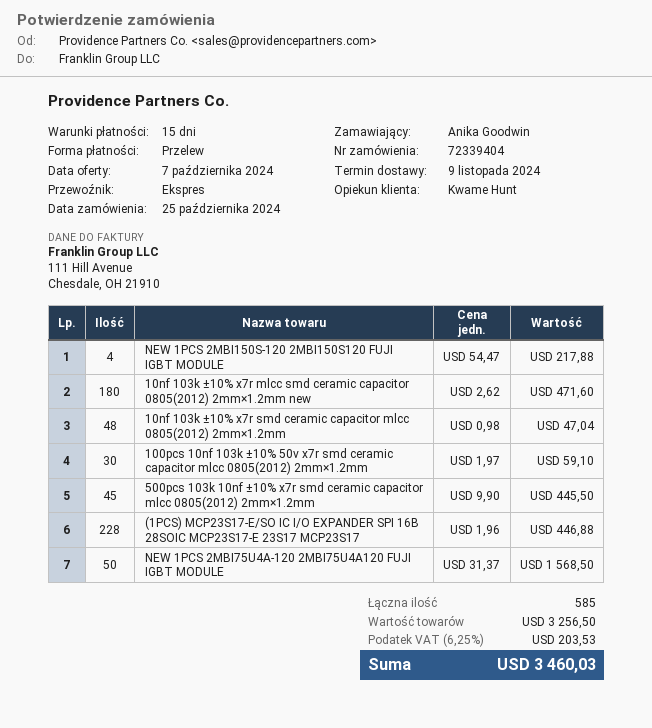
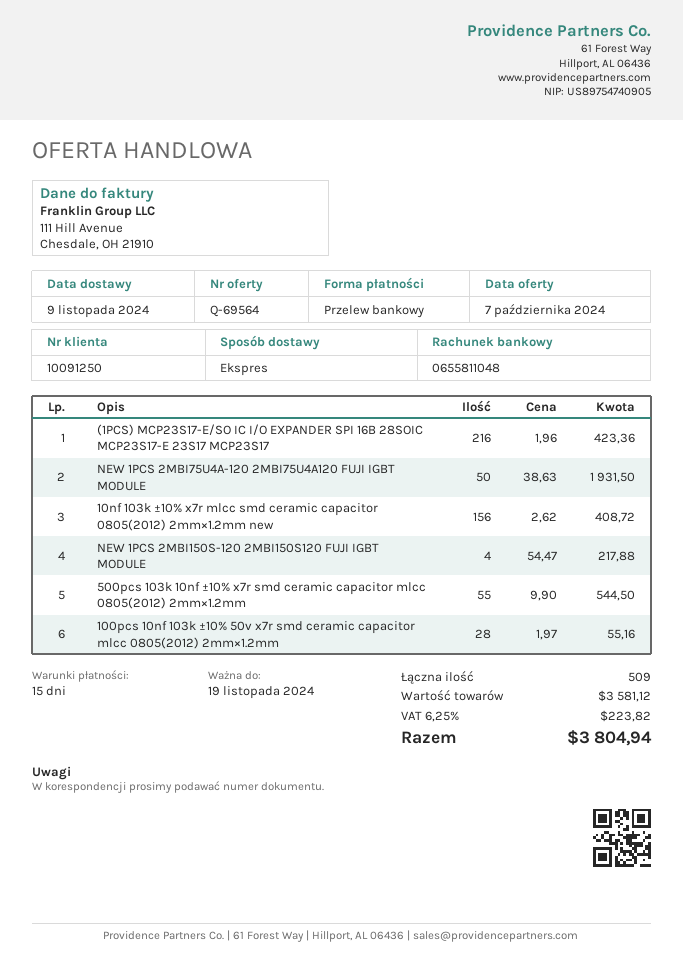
10nf 103k ±10% x7r mlcc smd ceramic capacitor 0805(2012) 2mm×1.2mm new: 180 x 2.62 = 471.60 -> 156 x 2.62 = 408.72
10nf 103k ±10% x7r smd ceramic capacitor mlcc 0805(2012) 2mm×1.2mm: 48 x 0.98 = 47.04 -> none
100pcs 10nf 103k ±10% 50v x7r smd ceramic capacitor mlcc 0805(2012) 2mm×1.2mm: 30 x 1.97 = 59.10 -> 28 x 1.97 = 55.16
500pcs 103k 10nf ±10% x7r smd ceramic capacitor mlcc 0805(2012) 2mm×1.2mm: 45 x 9.90 = 445.50 -> 55 x 9.90 = 544.50
(1PCS) MCP23S17-E/SO IC I/O EXPANDER SPI 16B 28SOIC MCP23S17-E 23S17 MCP23S17: 228 x 1.96 = 446.88 -> 216 x 1.96 = 423.36
NEW 1PCS 2MBI75U4A-120 2MBI75U4A120 FUJI IGBT MODULE: 50 x 31.37 = 1568.50 -> 50 x 38.63 = 1931.50
total quantity: 585 -> 509
subtotal: 3256.50 -> 3581.12
tax: 6.25% = 203.53 -> 6.25% = 223.82
total: 3460.03 -> 3804.94

